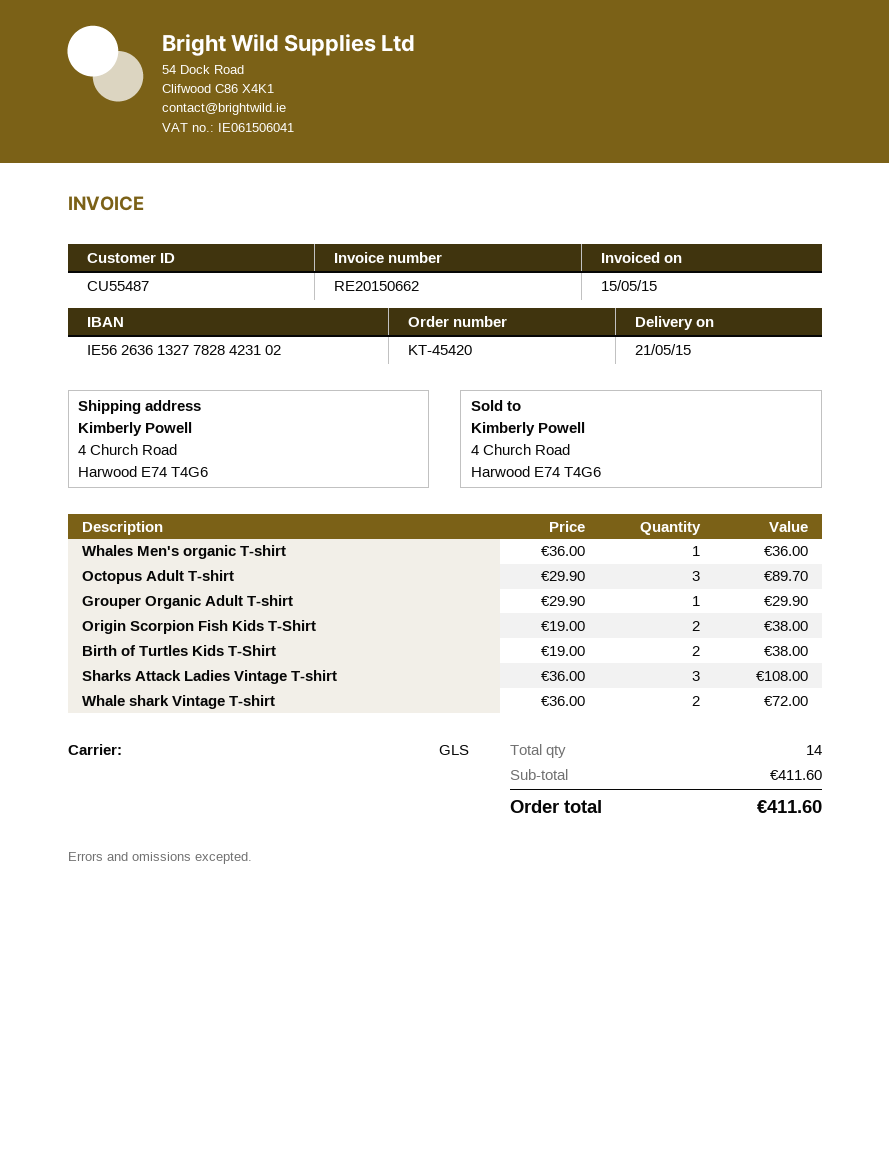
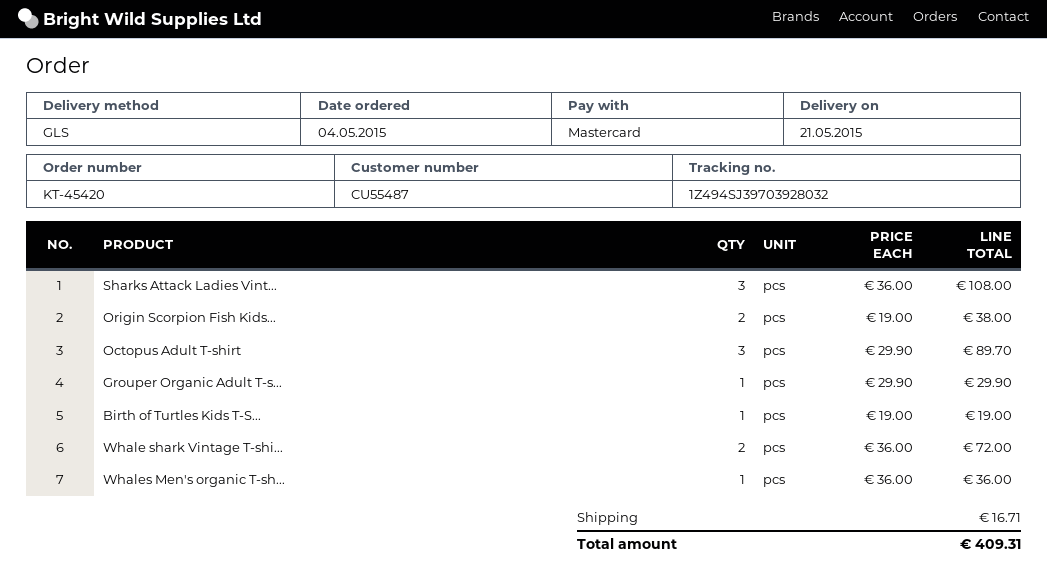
Birth of Turtles Kids T-Shirt: 2 x 19.00 = 38.00 -> 1 x 19.00 = 19.00
shipping: none -> 16.71
total: 411.60 -> 409.31

